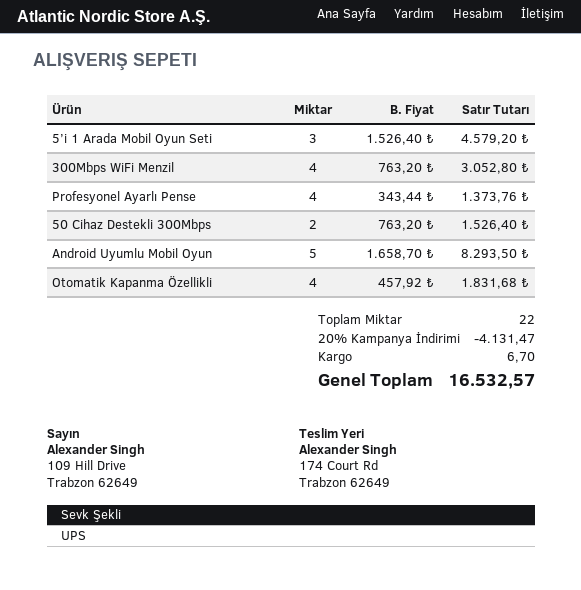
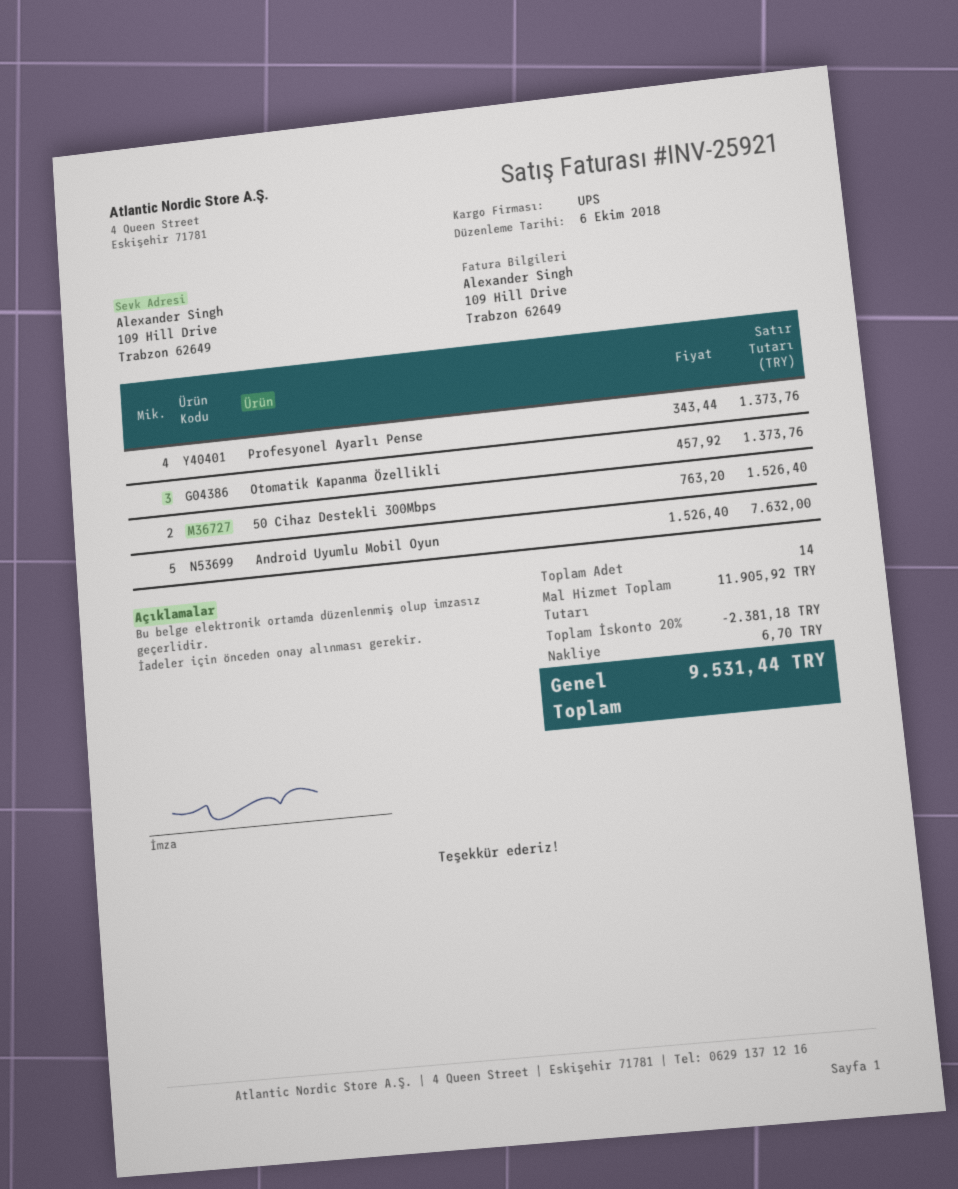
ship to: 174 Court Rd, Trabzon 62649 -> 109 Hill Drive, Trabzon 62649
5’i 1 Arada Mobil Oyun Seti: 3 x 1526.40 = 4579.20 -> none
300Mbps WiFi Menzil: 4 x 763.20 = 3052.80 -> none
Android Uyumlu Mobil Oyun: 5 x 1658.70 = 8293.50 -> 5 x 1526.40 = 7632.00
Otomatik Kapanma Özellikli: 4 x 457.92 = 1831.68 -> 3 x 457.92 = 1373.76
total quantity: 22 -> 14
discount: 20% = 4131.47 -> 20% = 2381.18
total: 16532.57 -> 9531.44

